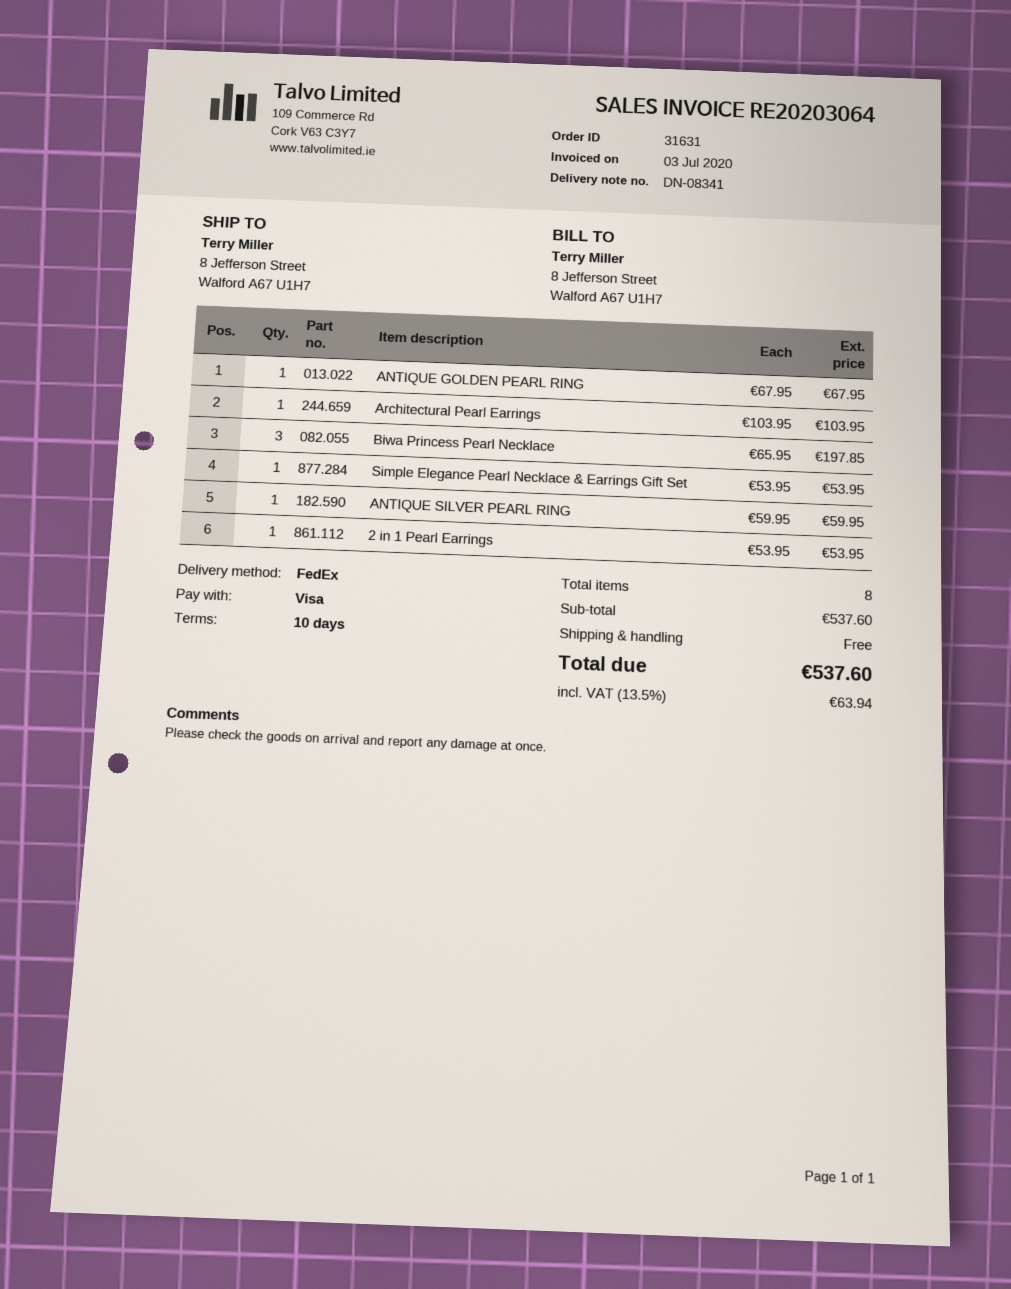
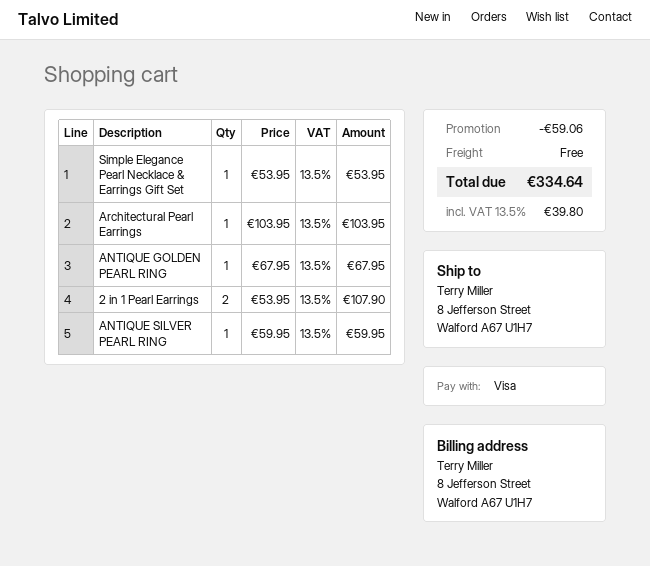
Biwa Princess Pearl Necklace: 3 x 65.95 = 197.85 -> none
2 in 1 Pearl Earrings: 1 x 53.95 = 53.95 -> 2 x 53.95 = 107.90
discount: none -> 59.06
tax: 13.5% = 63.94 -> 13.5% = 39.80
total: 537.60 -> 334.64

